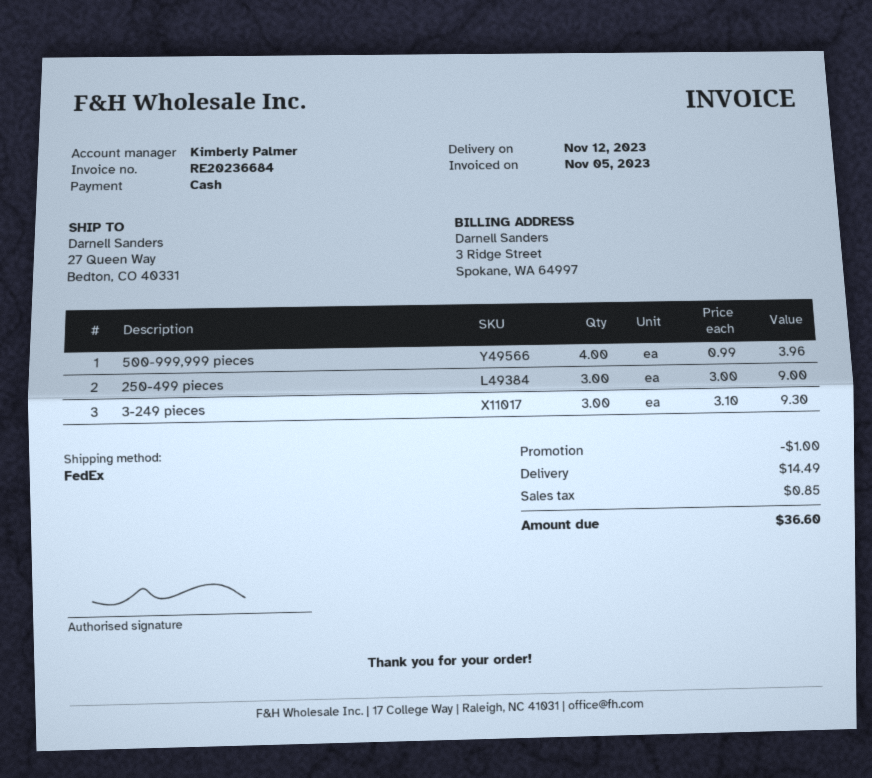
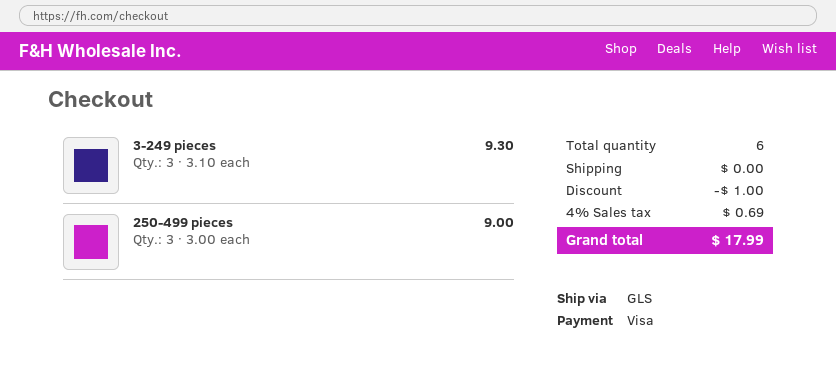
payment method: cash -> Visa
shipping method: FedEx -> GLS
500-999,999 pieces: 4 x 0.99 = 3.96 -> none
shipping: 14.49 -> 0.00
tax: 0.85 -> 0.69
total: 36.60 -> 17.99

